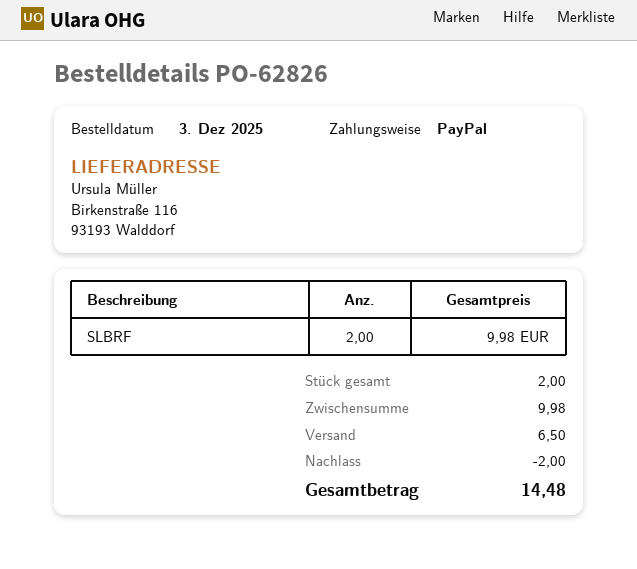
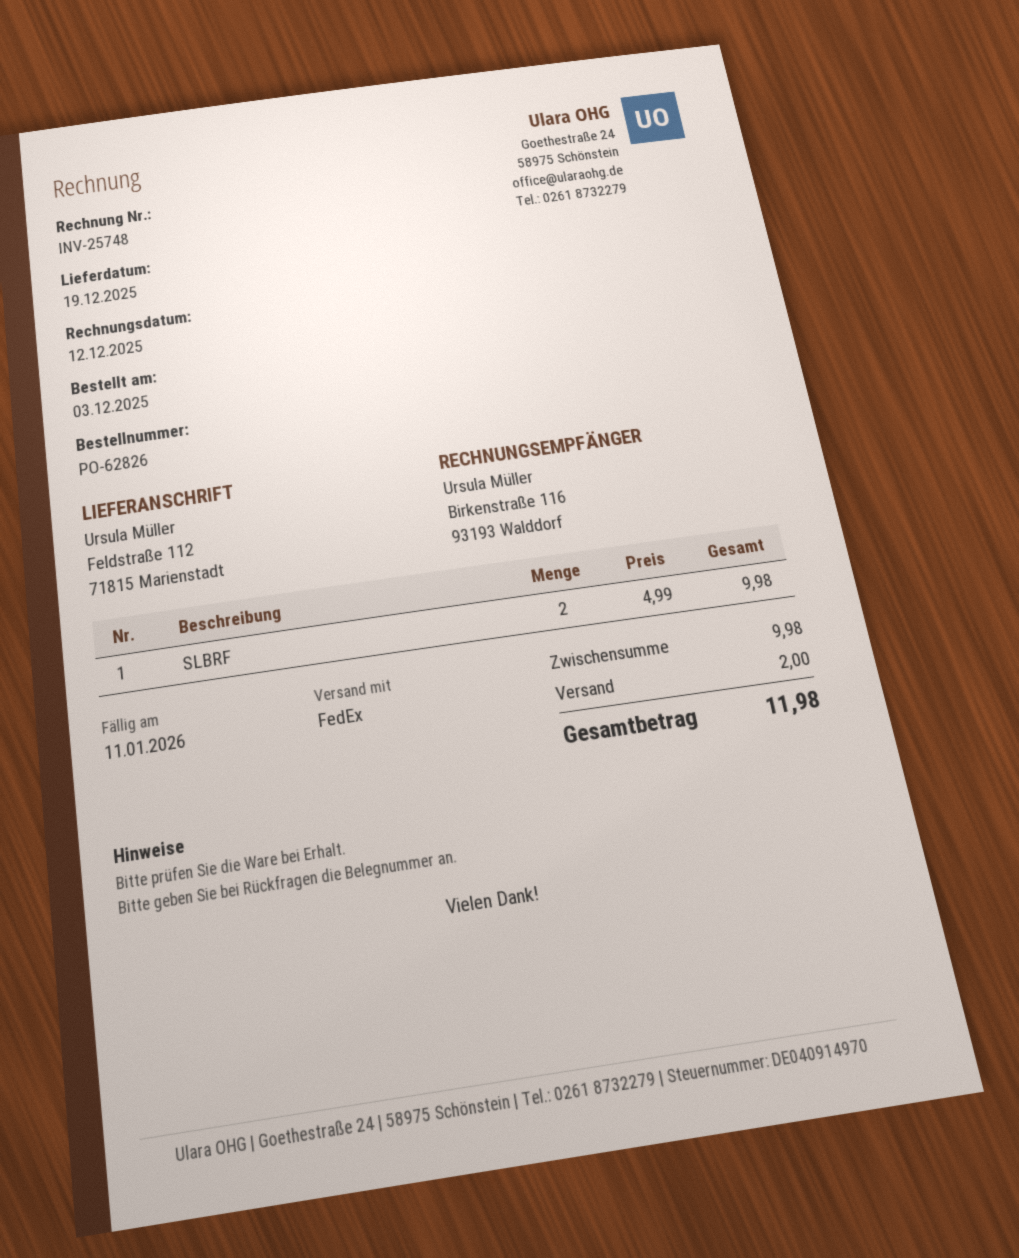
ship to: Birkenstraße 116, 93193 Walddorf -> Feldstraße 112, 71815 Marienstadt
discount: 2.00 -> none
shipping: 6.50 -> 2.00
total: 14.48 -> 11.98

